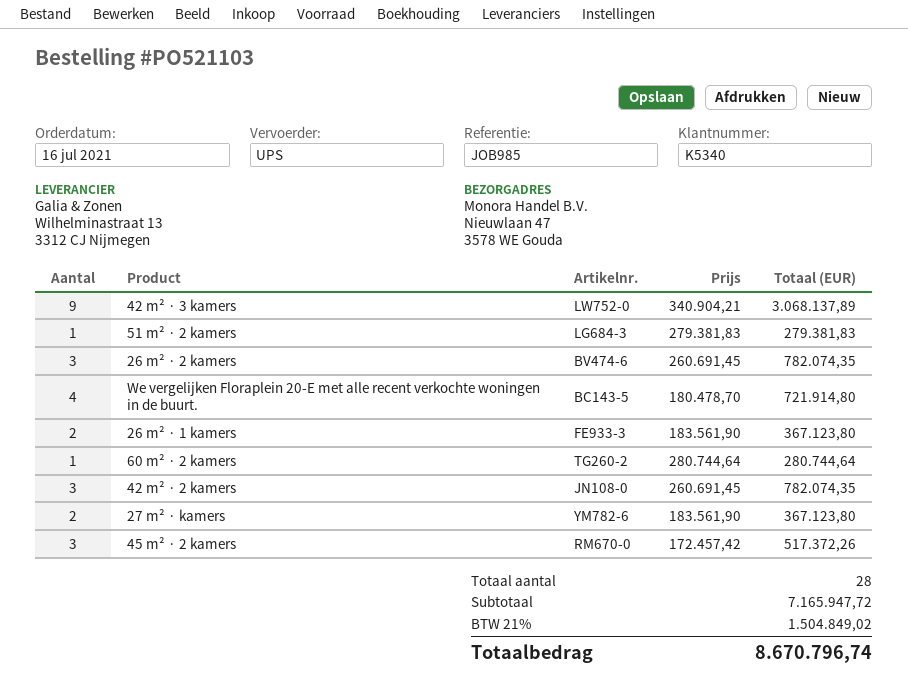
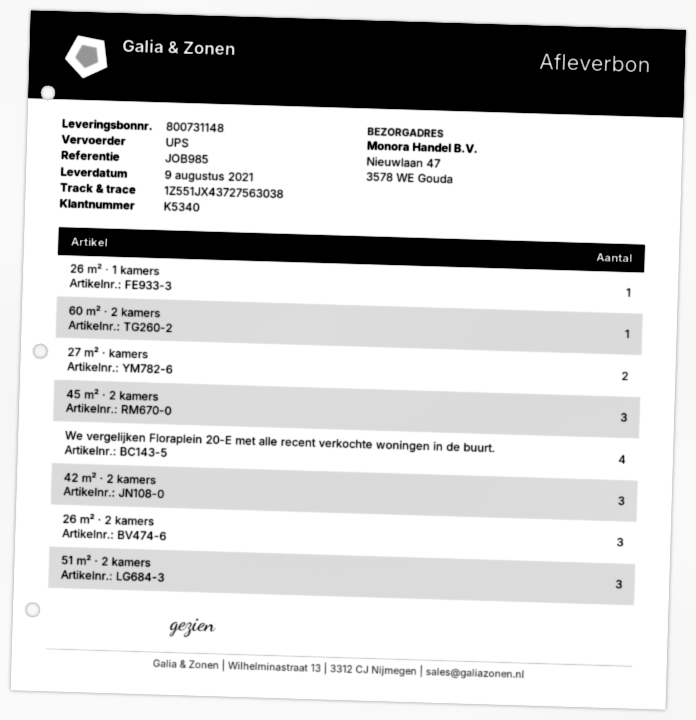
42 m² · 3 kamers: 9 -> none
51 m² · 2 kamers: 1 -> 3
26 m² · 1 kamers: 2 -> 1

